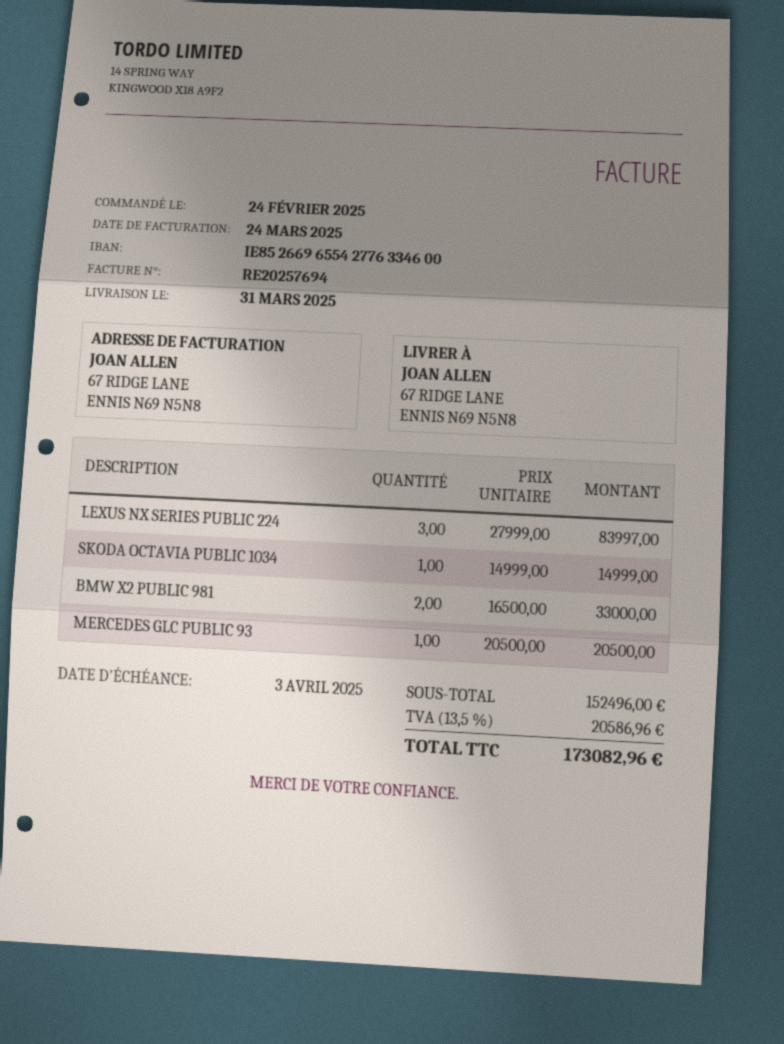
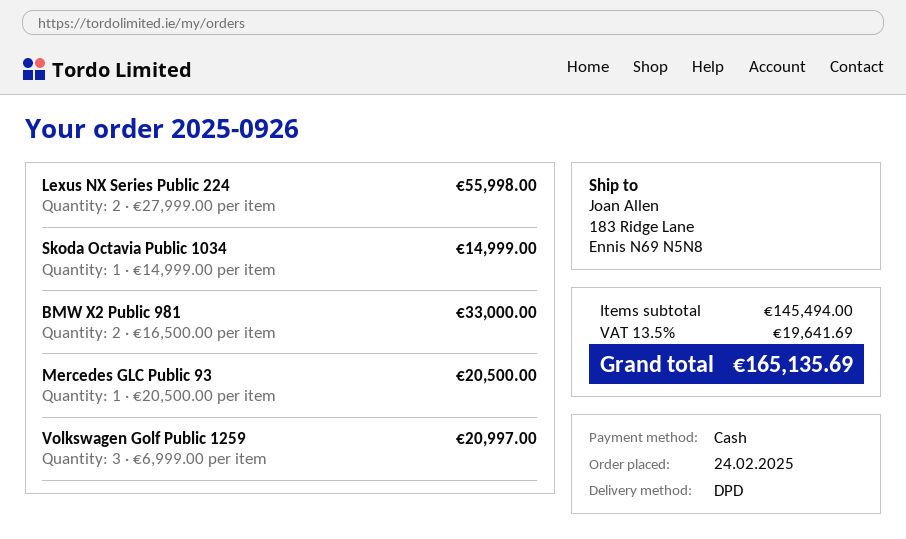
ship to: 67 RIDGE LANE, ENNIS N69 N5N8 -> 183 Ridge Lane, Ennis N69 N5N8
LEXUS NX SERIES PUBLIC 224: 3 x 27999.00 = 83997.00 -> 2 x 27999.00 = 55998.00
Volkswagen Golf Public 1259: none -> 3 x 6999.00 = 20997.00
subtotal: 152496.00 -> 145494.00
tax: 13.5% = 20586.96 -> 13.5% = 19641.69
total: 173082.96 -> 165135.69

